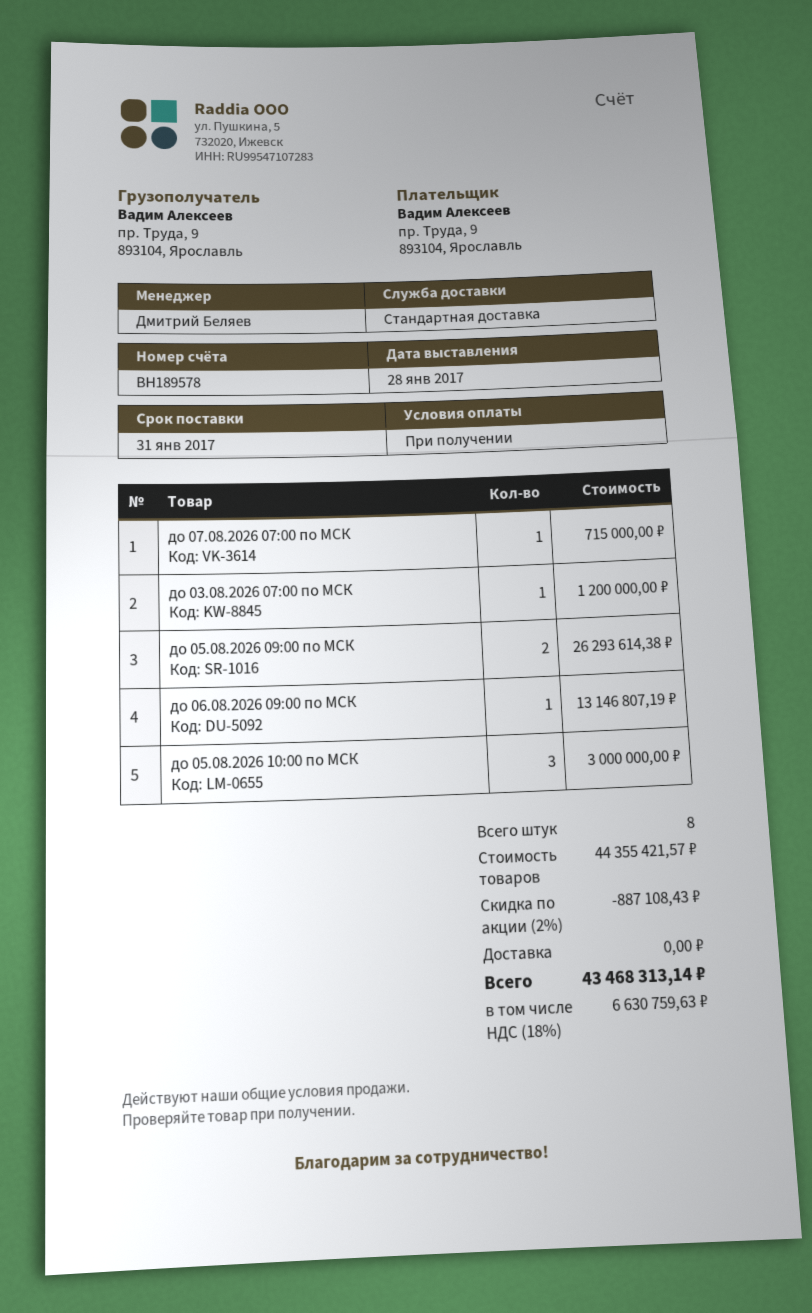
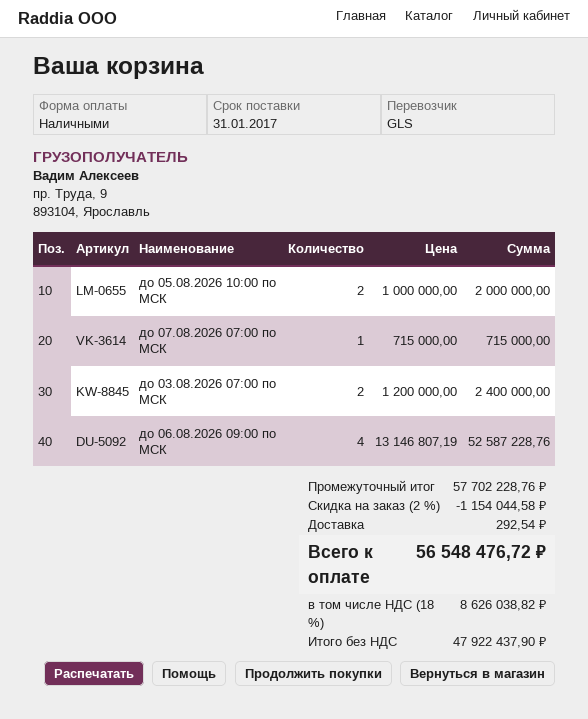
shipping method: standard -> GLS
до 03.08.2026 07:00 по МСК: 1 for 1200000.00 -> 2 for 2400000.00
до 05.08.2026 09:00 по МСК: 2 for 26293614.38 -> none
до 06.08.2026 09:00 по МСК: 1 for 13146807.19 -> 4 for 52587228.76
до 05.08.2026 10:00 по МСК: 3 for 3000000.00 -> 2 for 2000000.00
subtotal: 44355421.57 -> 57702228.76
discount: 2% = 887108.43 -> 2% = 1154044.58
shipping: 0.00 -> 292.54
tax: 18% = 6630759.63 -> 18% = 8626038.82
total: 43468313.14 -> 56548476.72

